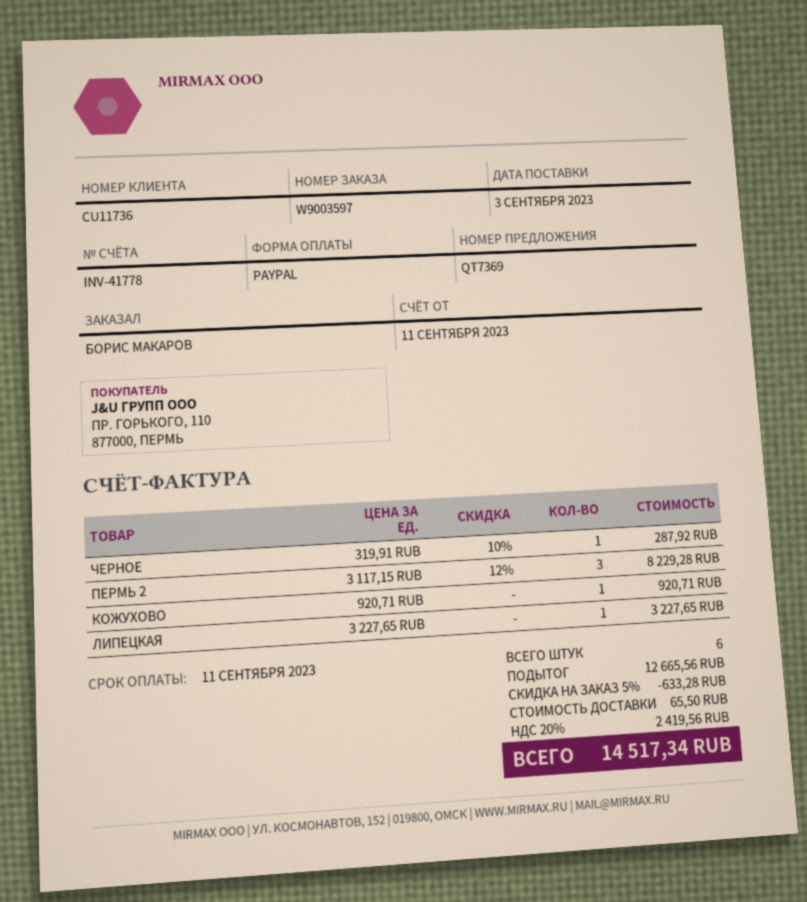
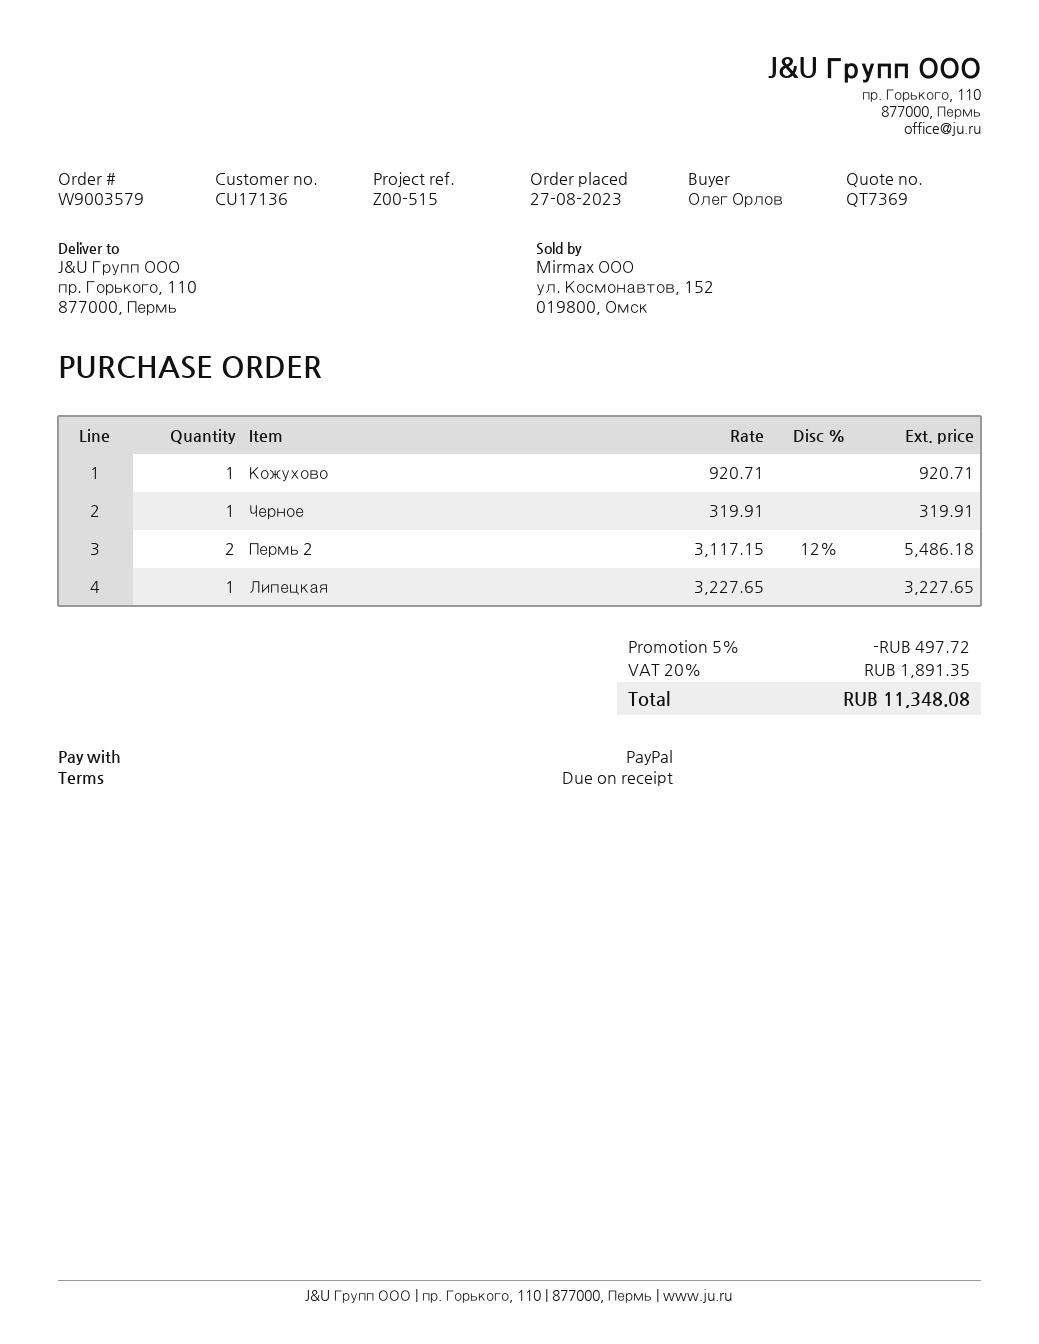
order number: W9003597 -> W9003579
customer number: CU11736 -> CU17136
ordered by: БОРИС МАКАРОВ -> Олег Орлов
ЧЕРНОЕ: 1 x 319.91 - 10% = 287.92 -> 1 x 319.91 = 319.91
ПЕРМЬ 2: 3 x 3117.15 - 12% = 8229.28 -> 2 x 3117.15 - 12% = 5486.18
discount: 5% = 633.28 -> 5% = 497.72
shipping: 65.50 -> none
tax: 20% = 2419.56 -> 20% = 1891.35
total: 14517.34 -> 11348.08

